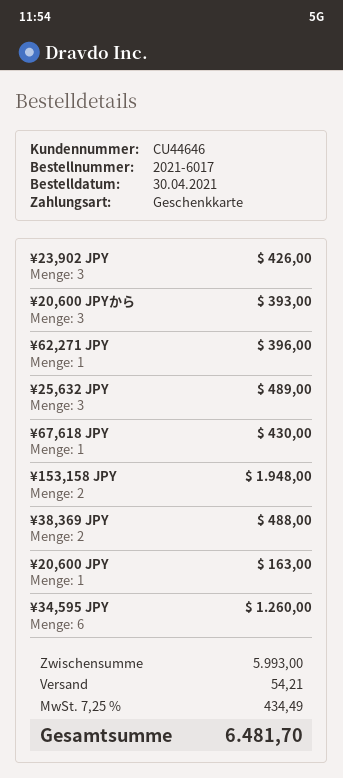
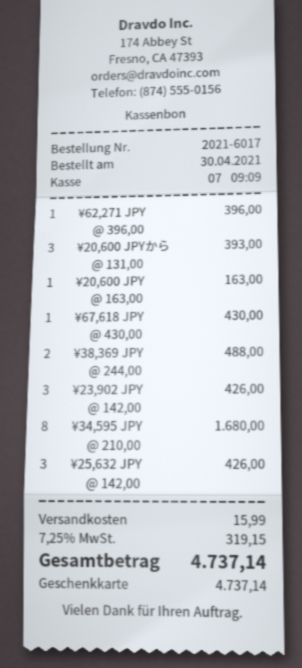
¥25,632 JPY: 3 for 489.00 -> 3 for 426.00
¥153,158 JPY: 2 for 1948.00 -> none
¥34,595 JPY: 6 for 1260.00 -> 8 for 1680.00
shipping: 54.21 -> 15.99
tax: 7.25% = 434.49 -> 7.25% = 319.15
total: 6481.70 -> 4737.14

